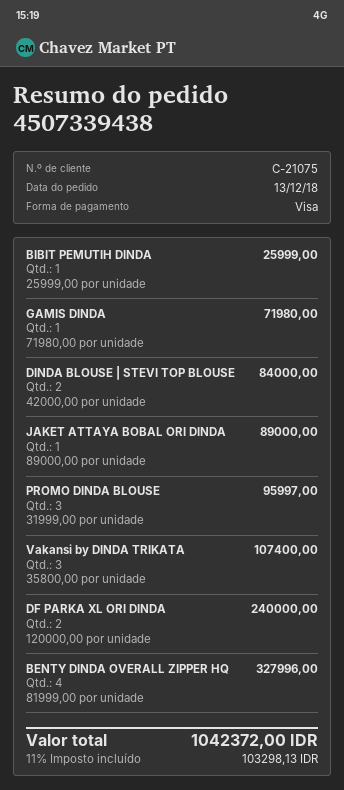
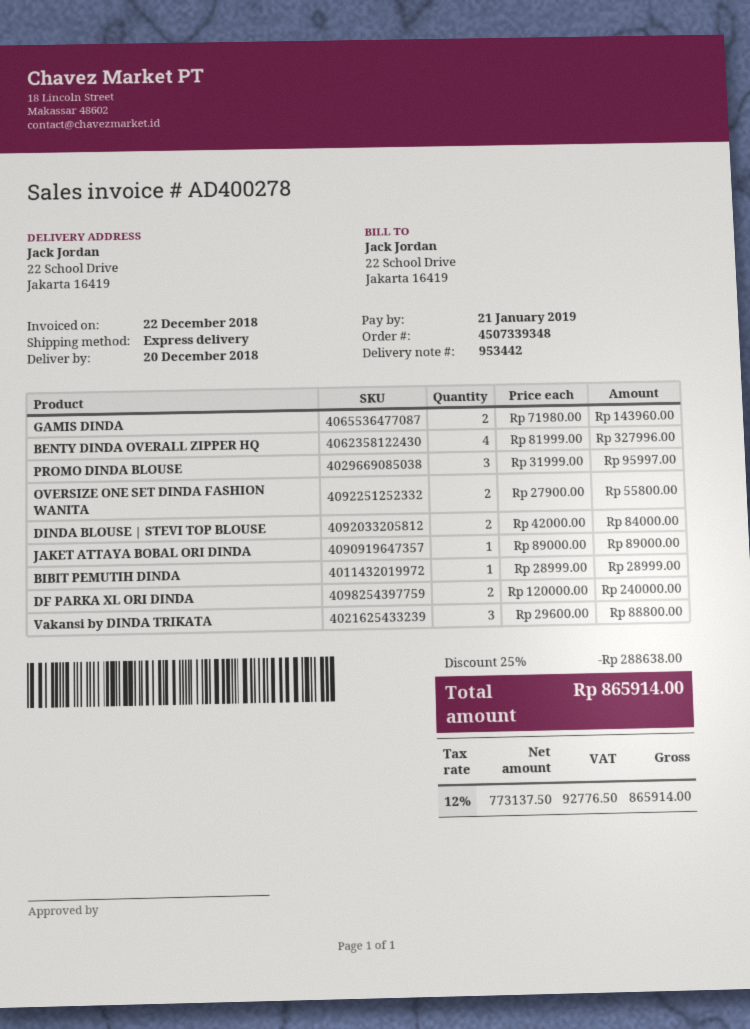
order number: 4507339438 -> 4507339348
BIBIT PEMUTIH DINDA: 1 x 25999.00 = 25999.00 -> 1 x 28999.00 = 28999.00
GAMIS DINDA: 1 x 71980.00 = 71980.00 -> 2 x 71980.00 = 143960.00
Vakansi by DINDA TRIKATA: 3 x 35800.00 = 107400.00 -> 3 x 29600.00 = 88800.00
OVERSIZE ONE SET DINDA FASHION WANITA: none -> 2 x 27900.00 = 55800.00
discount: none -> 25% = 288638.00
tax: 11% = 103298.13 -> 12% = 92776.50
total: 1042372.00 -> 865914.00

